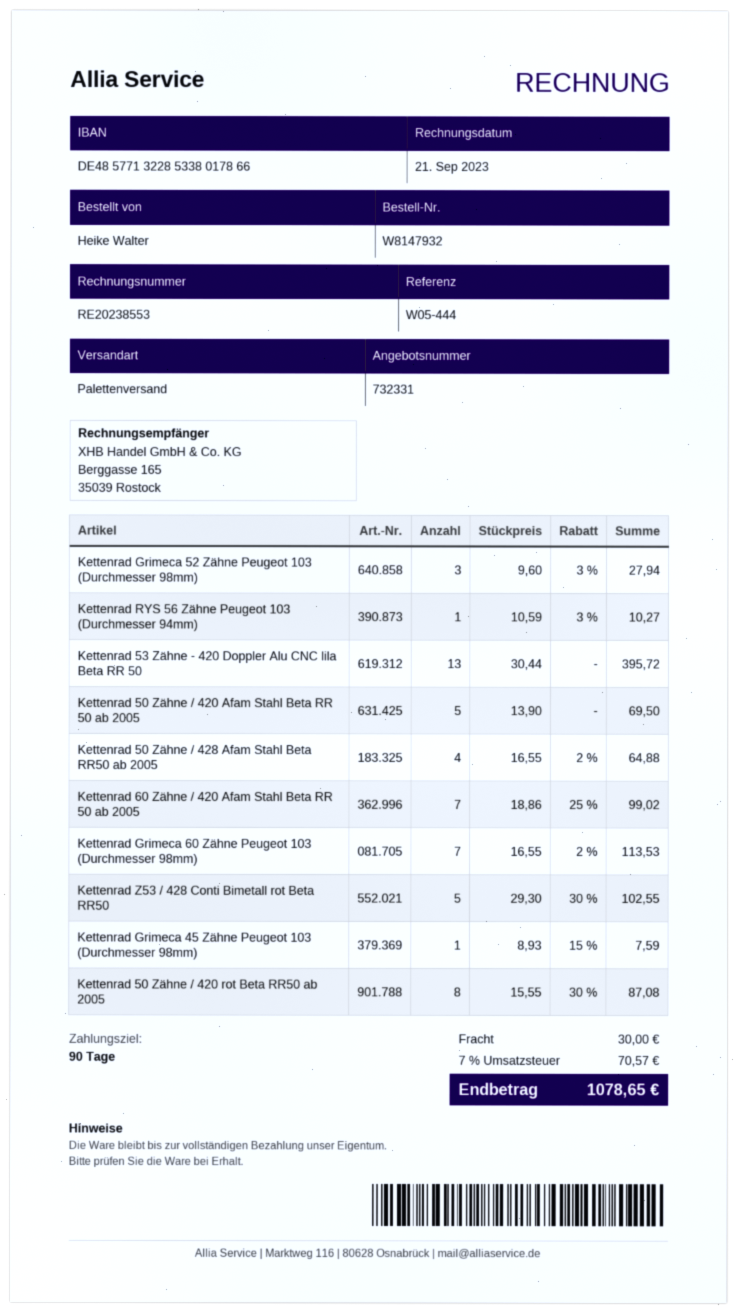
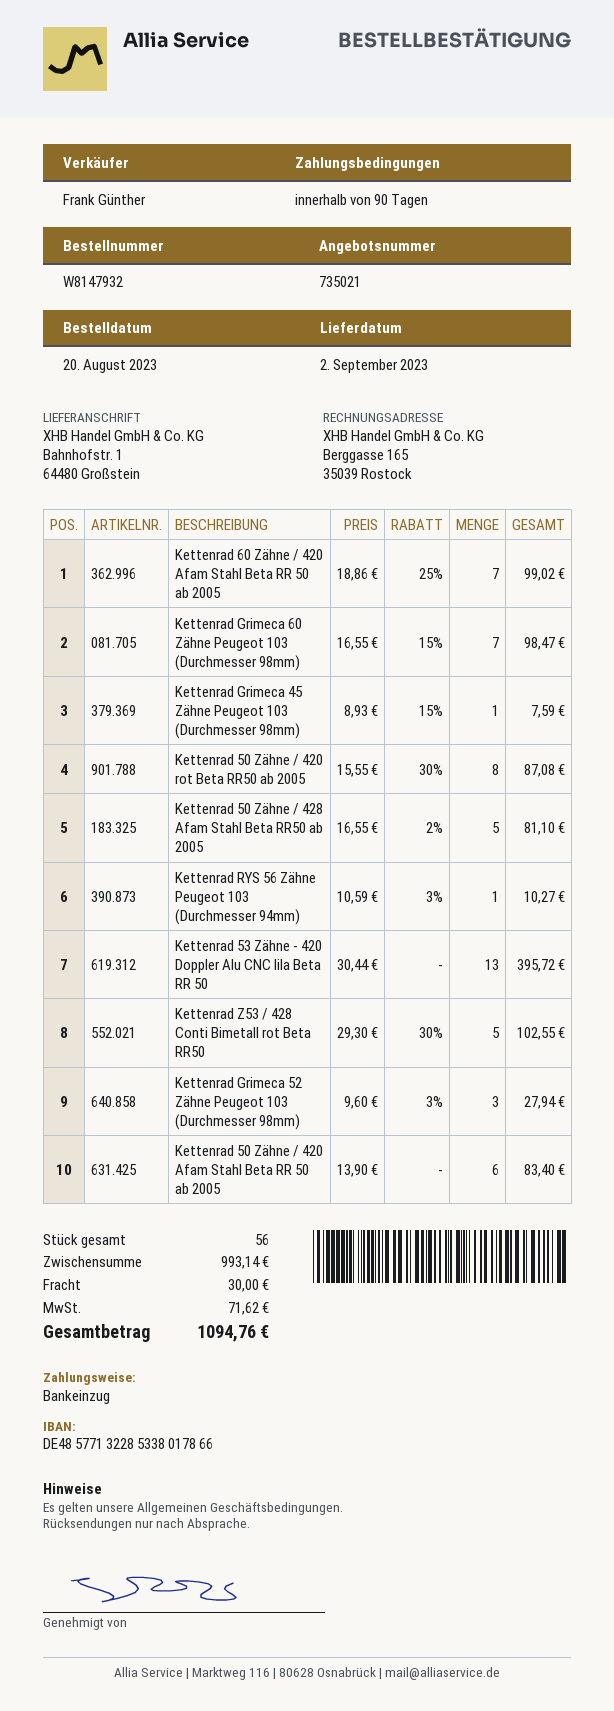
quote number: 732331 -> 735021
Kettenrad 50 Zähne / 420 Afam Stahl Beta RR 50 ab 2005: 5 x 13.90 = 69.50 -> 6 x 13.90 = 83.40
Kettenrad 50 Zähne / 428 Afam Stahl Beta RR50 ab 2005: 4 x 16.55 - 2% = 64.88 -> 5 x 16.55 - 2% = 81.10
Kettenrad Grimeca 60 Zähne Peugeot 103 (Durchmesser 98mm): 7 x 16.55 - 2% = 113.53 -> 7 x 16.55 - 15% = 98.47
tax: 70.57 -> 71.62
total: 1078.65 -> 1094.76

